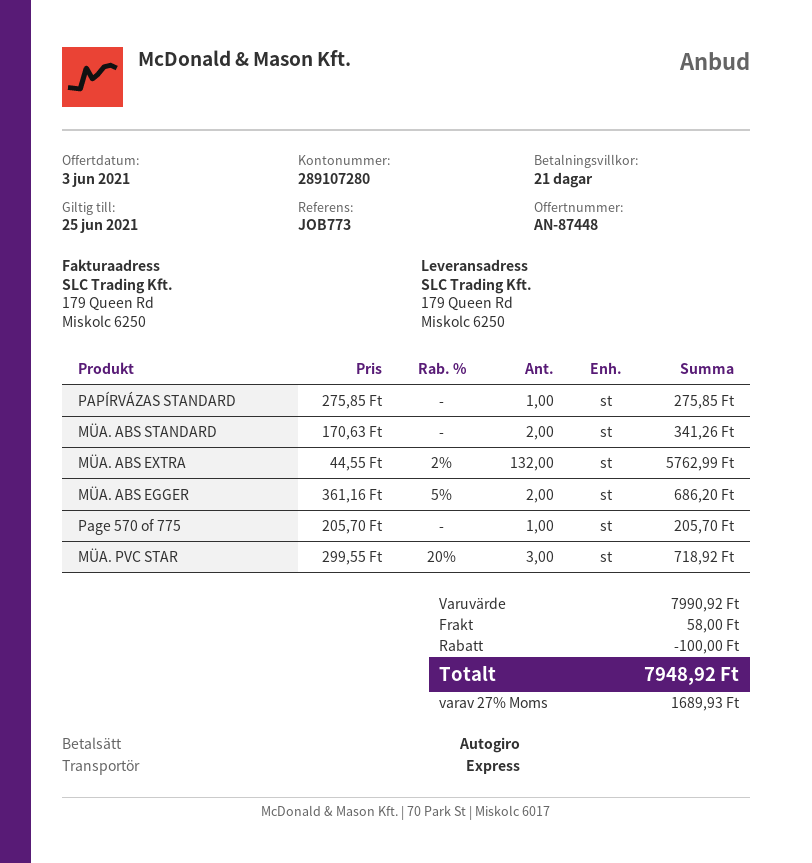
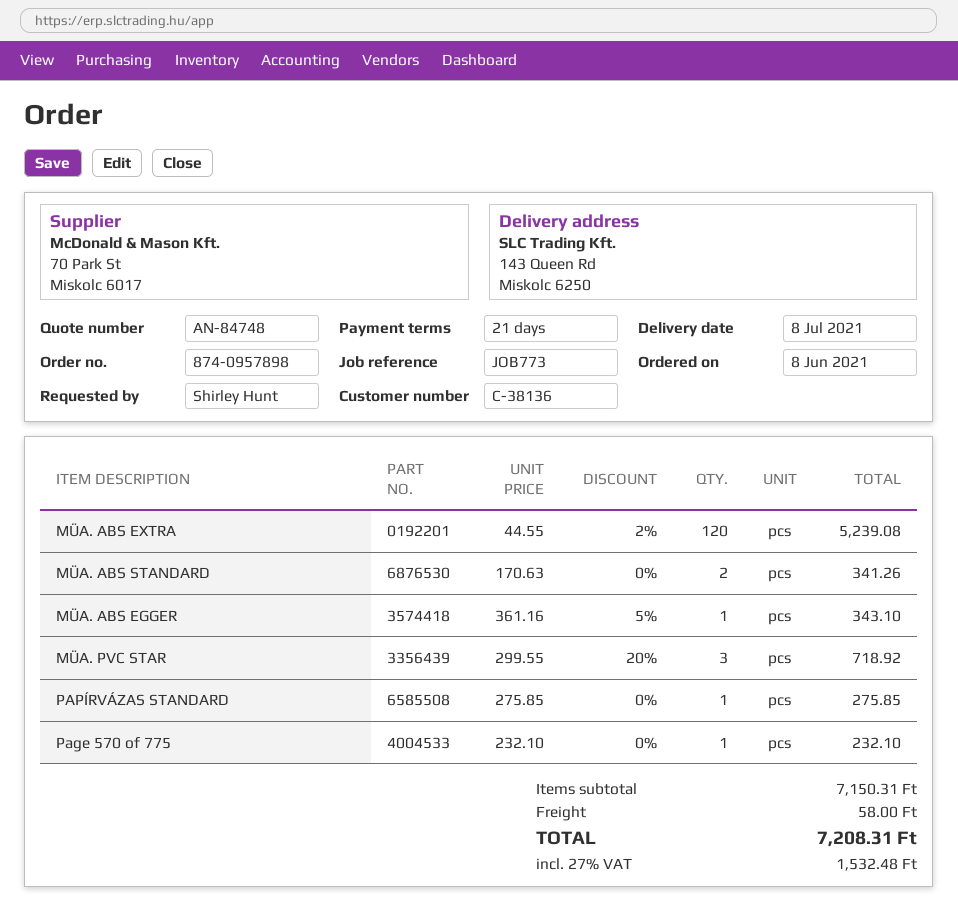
quote number: AN-87448 -> AN-84748
ship to: 179 Queen Rd, Miskolc 6250 -> 143 Queen Rd, Miskolc 6250
MÜA. ABS EXTRA: 132 x 44.55 - 2% = 5762.99 -> 120 x 44.55 - 2% = 5239.08
MÜA. ABS EGGER: 2 x 361.16 - 5% = 686.20 -> 1 x 361.16 - 5% = 343.10
Page 570 of 775: 1 x 205.70 = 205.70 -> 1 x 232.10 = 232.10
subtotal: 7990.92 -> 7150.31
discount: 100.00 -> none
tax: 27% = 1689.93 -> 27% = 1532.48
total: 7948.92 -> 7208.31

